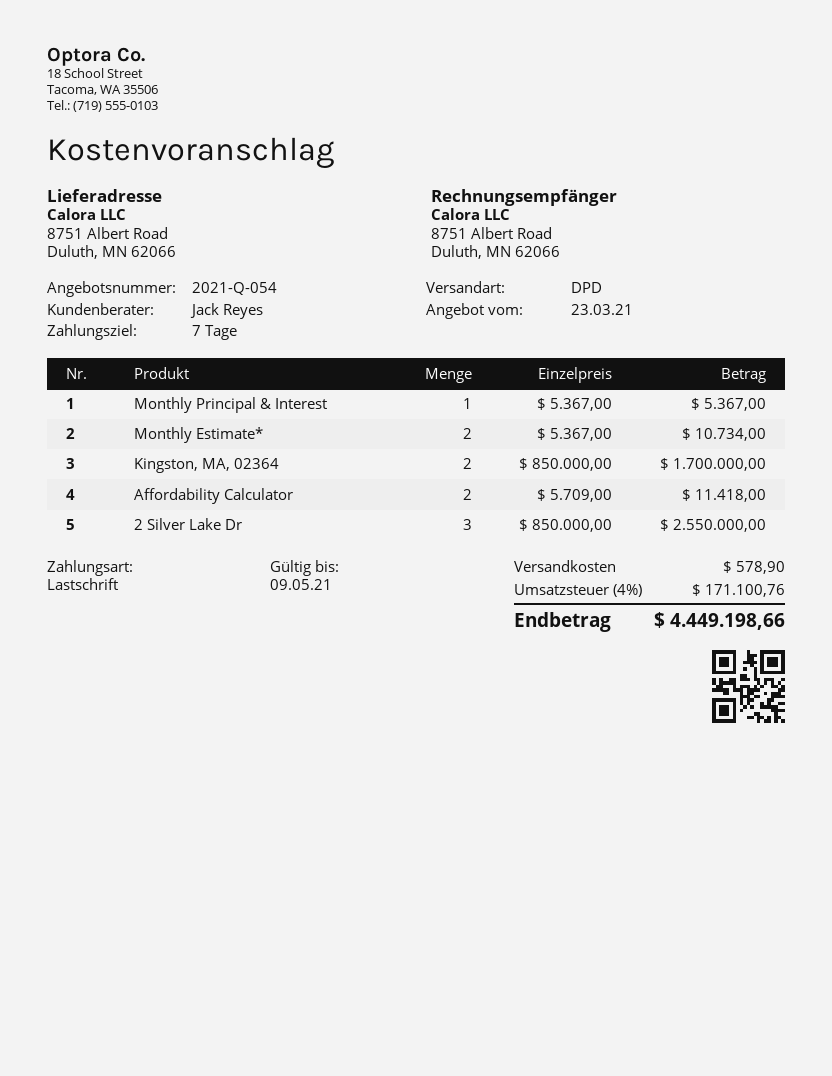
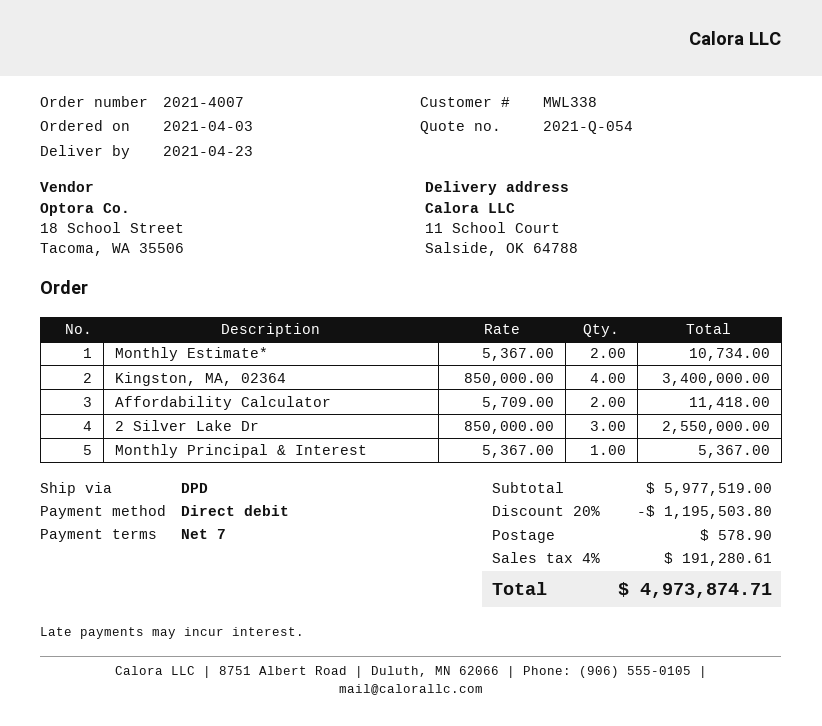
ship to: 8751 Albert Road, Duluth, MN 62066 -> 11 School Court, Salside, OK 64788
Kingston, MA, 02364: 2 x 850000.00 = 1700000.00 -> 4 x 850000.00 = 3400000.00
discount: none -> 20% = 1195503.80
tax: 4% = 171100.76 -> 4% = 191280.61
total: 4449198.66 -> 4973874.71

